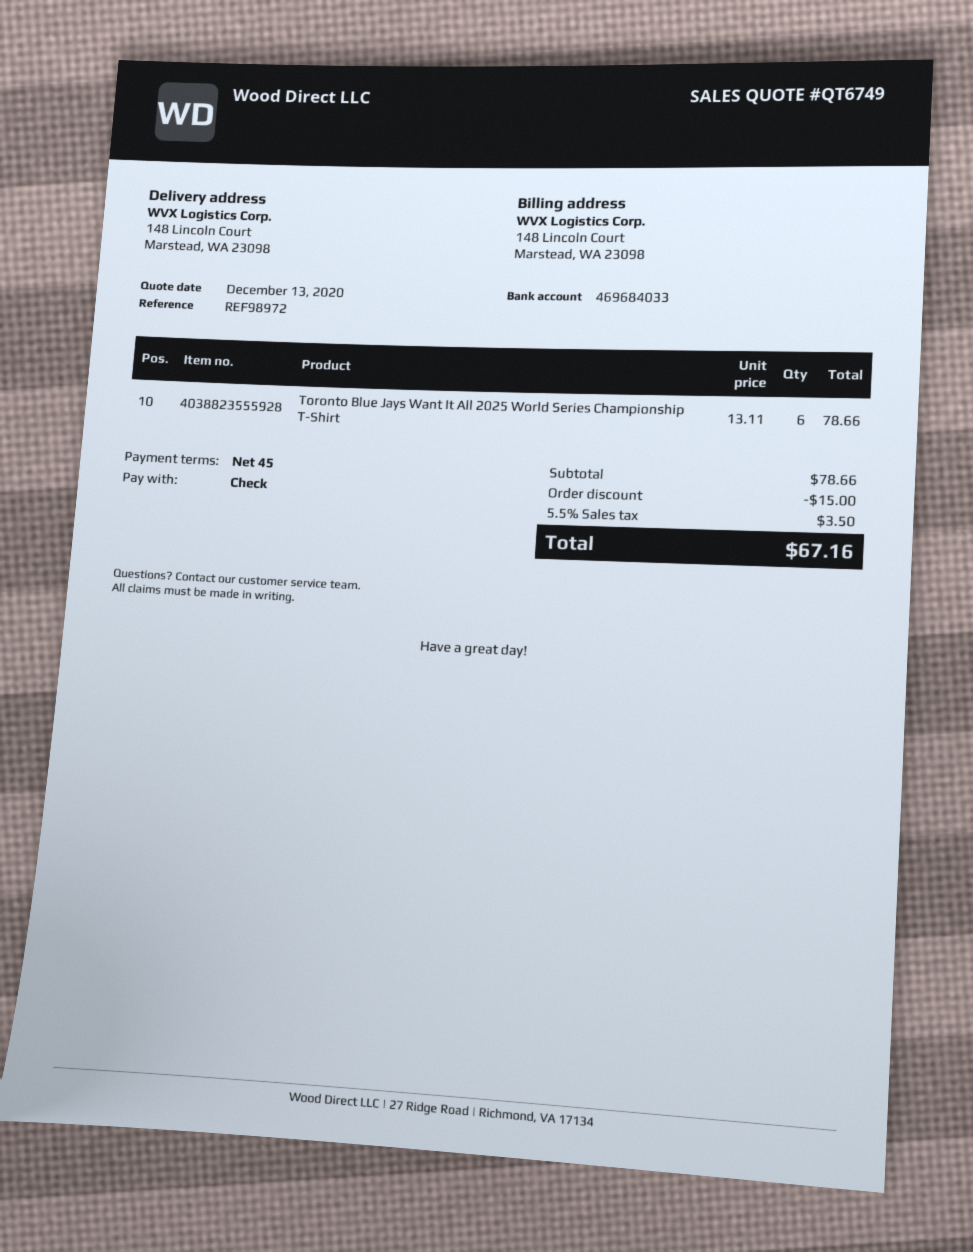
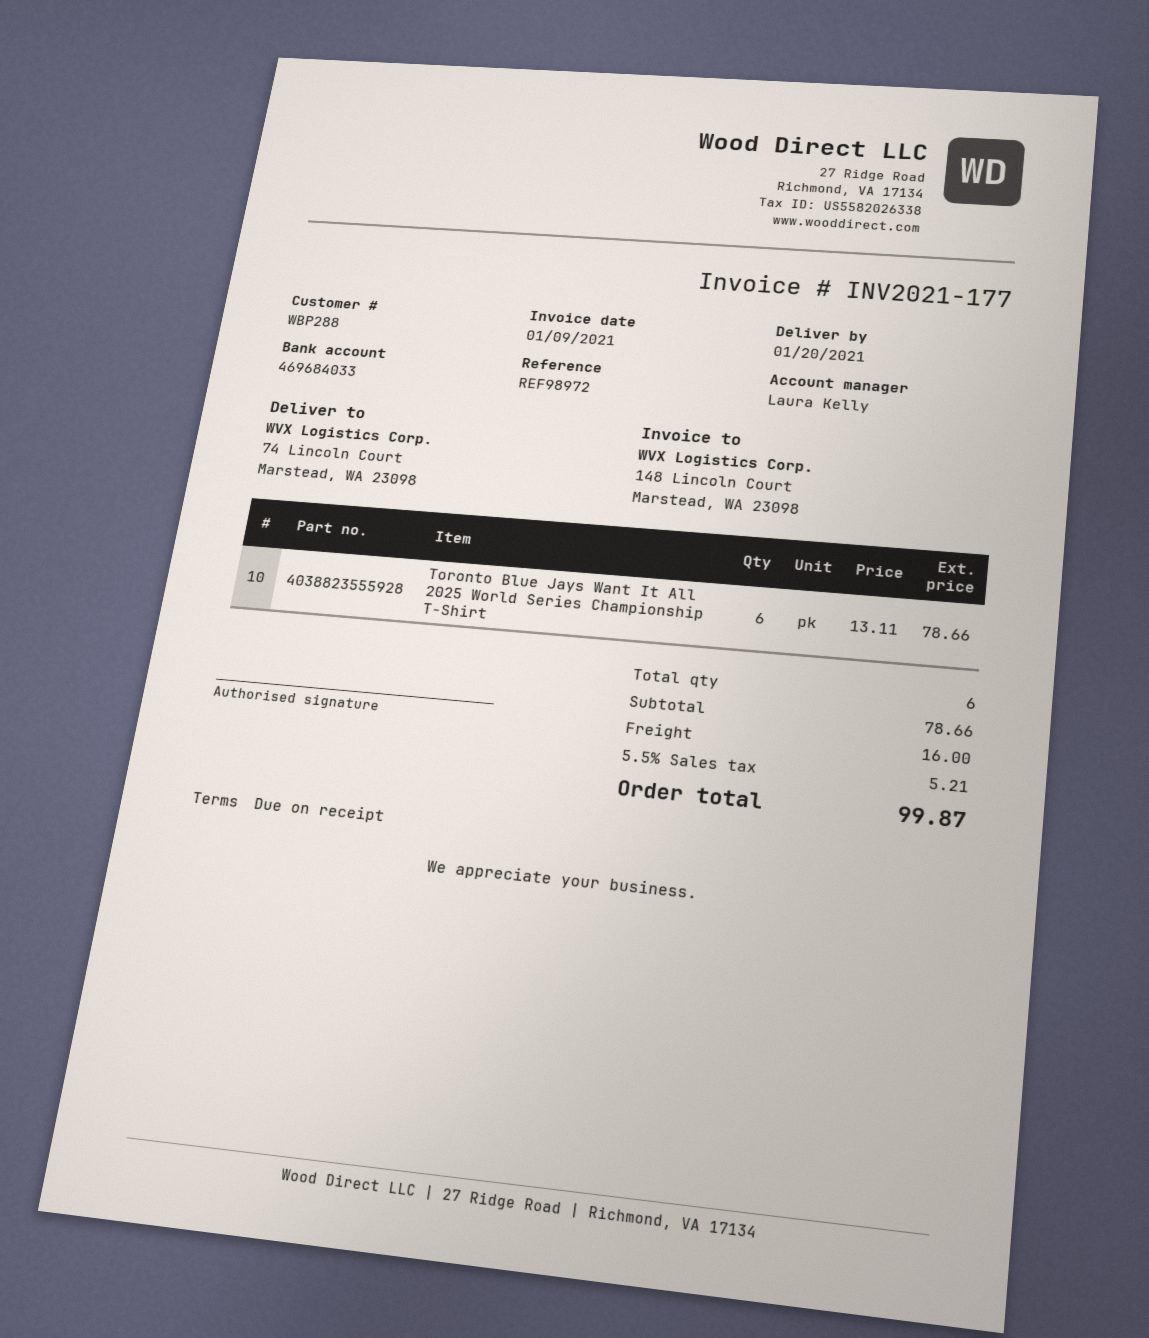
payment terms: 45 days -> on receipt
ship to: 148 Lincoln Court, Marstead, WA 23098 -> 74 Lincoln Court, Marstead, WA 23098
discount: 15.00 -> none
shipping: none -> 16.00
tax: 5.5% = 3.50 -> 5.5% = 5.21
total: 67.16 -> 99.87

